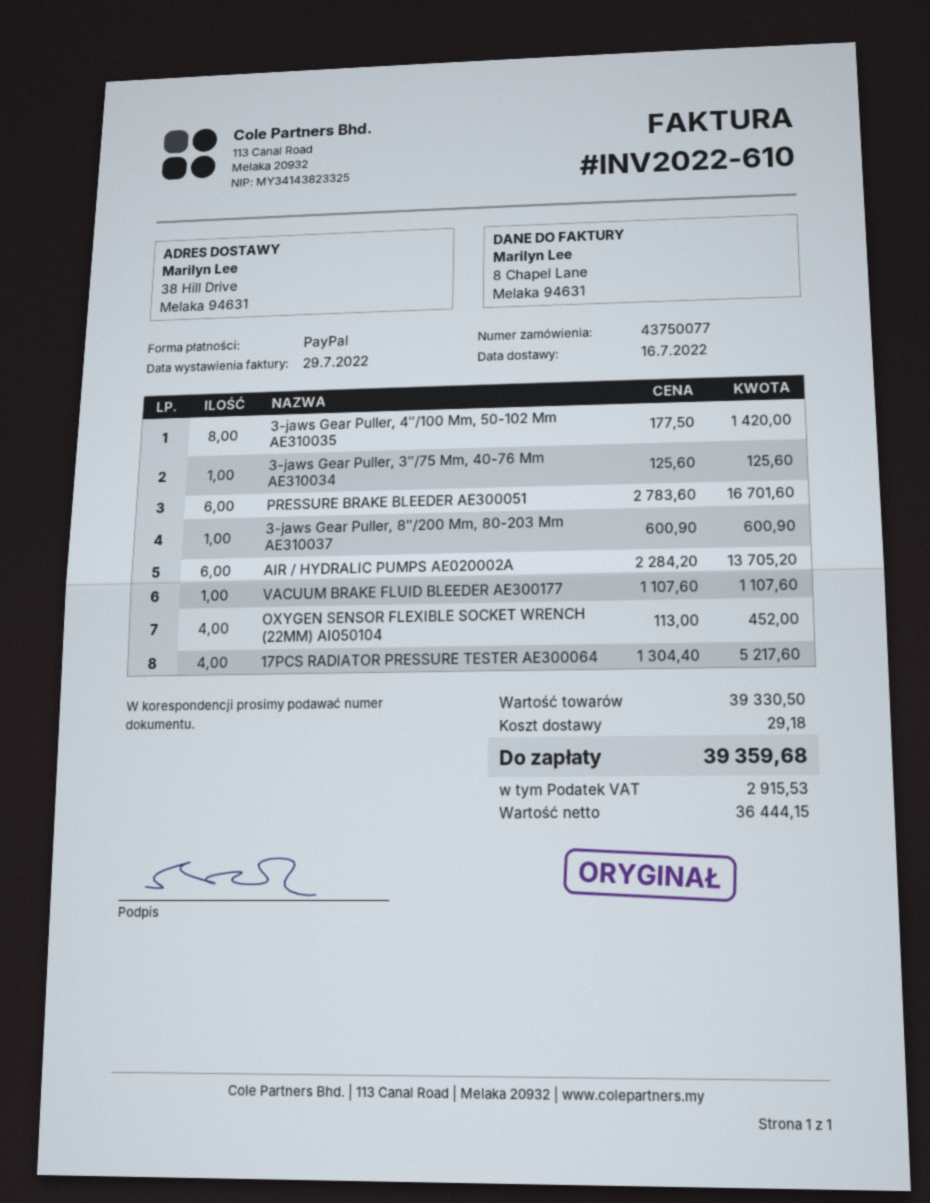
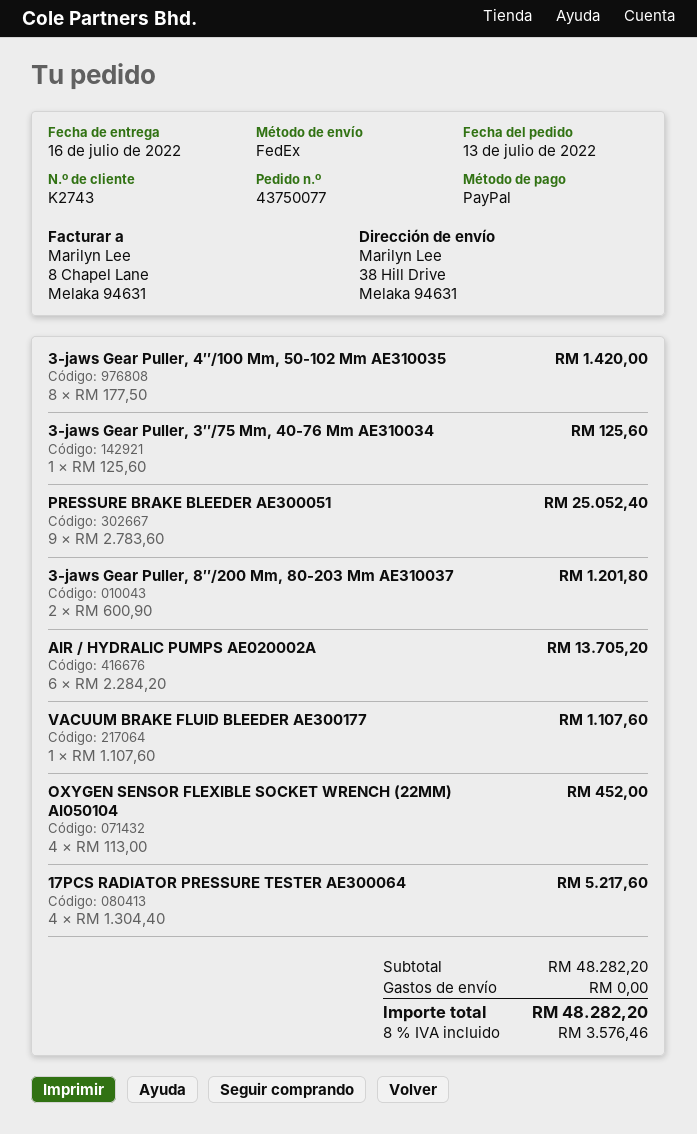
PRESSURE BRAKE BLEEDER AE300051: 6 x 2783.60 = 16701.60 -> 9 x 2783.60 = 25052.40
3-jaws Gear Puller, 8″/200 Mm, 80-203 Mm AE310037: 1 x 600.90 = 600.90 -> 2 x 600.90 = 1201.80
subtotal: 39330.50 -> 48282.20
shipping: 29.18 -> 0.00
tax: 2915.53 -> 3576.46
total: 39359.68 -> 48282.20

